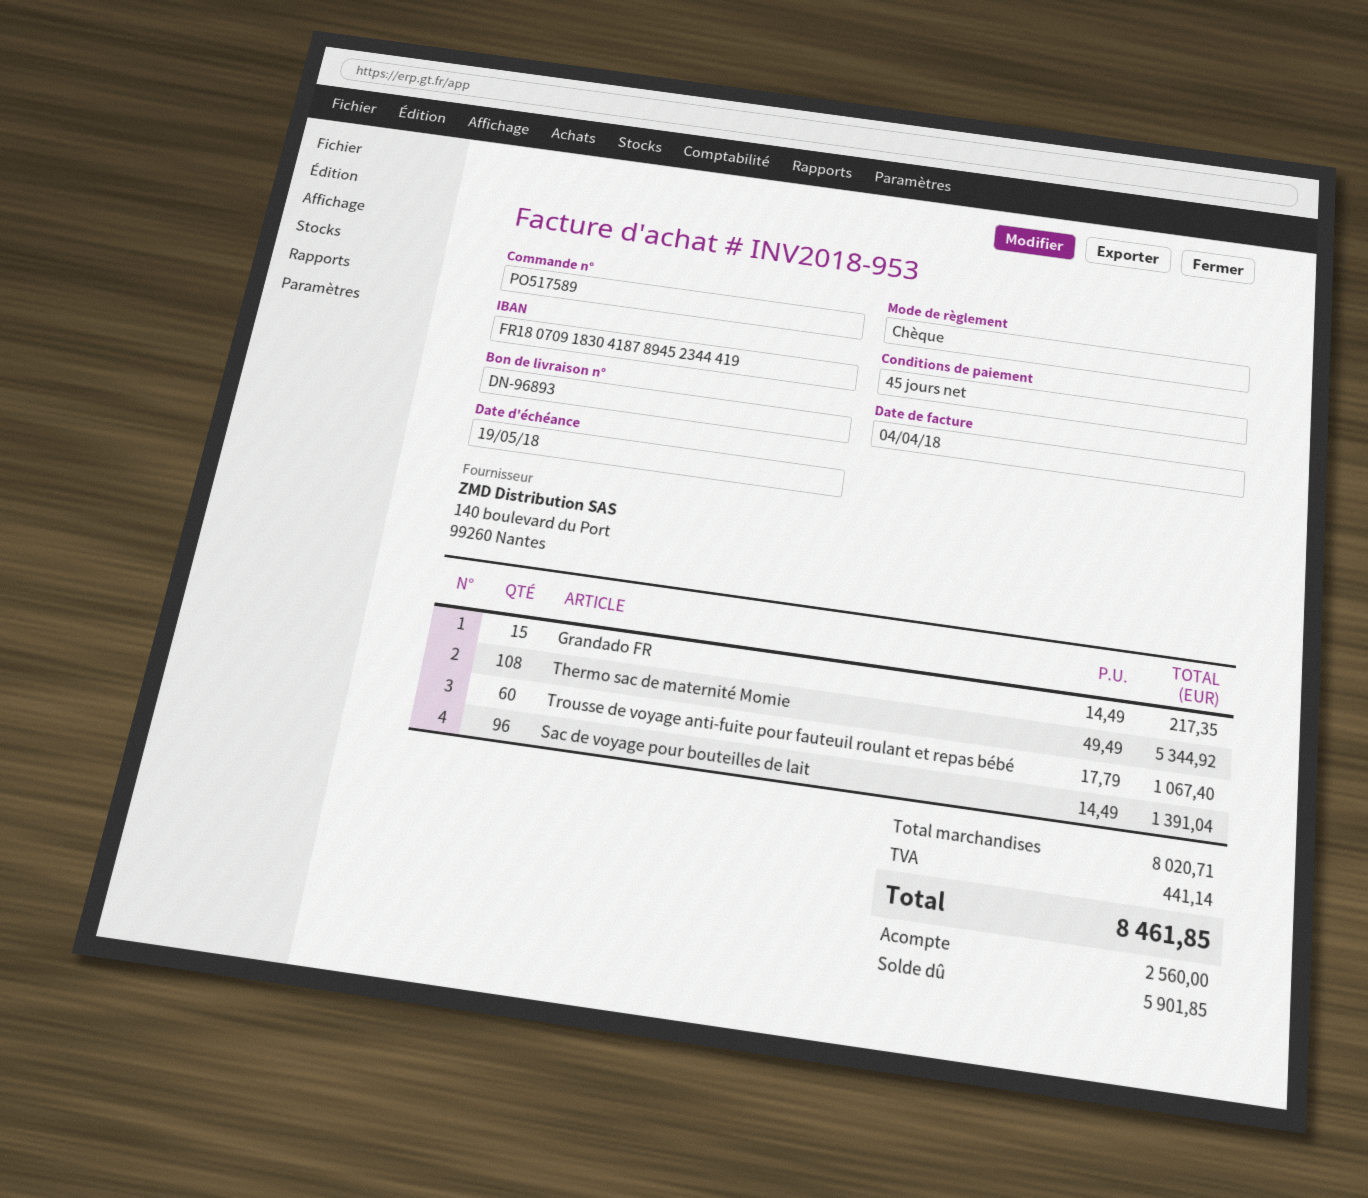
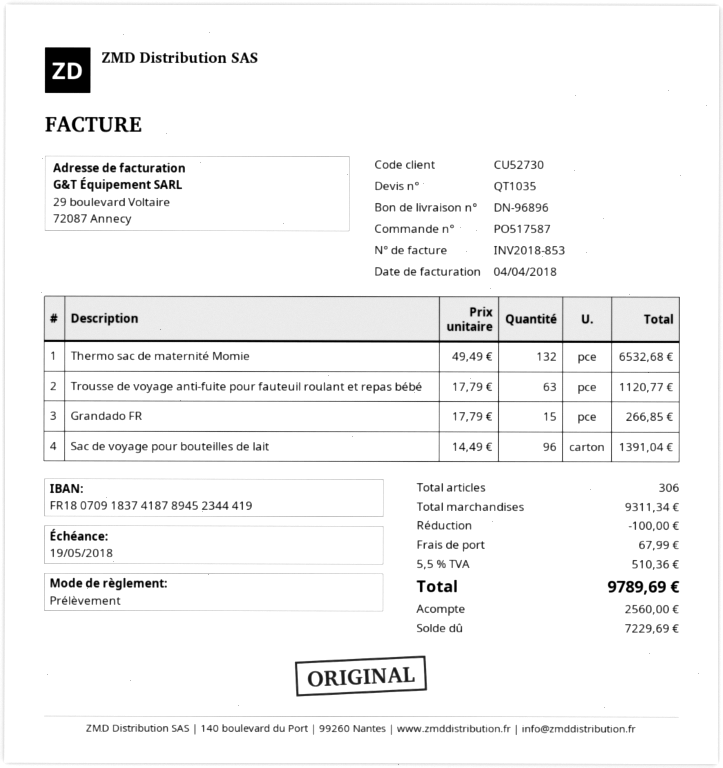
order number: PO517589 -> PO517587
delivery note number: DN-96893 -> DN-96896
invoice number: INV2018-953 -> INV2018-853
payment method: cheque -> direct debit
bank account: FR1807091830418789452344419 -> FR1807091837418789452344419
Grandado FR: 15 x 14.49 = 217.35 -> 15 x 17.79 = 266.85
Thermo sac de maternité Momie: 108 x 49.49 = 5344.92 -> 132 x 49.49 = 6532.68
Trousse de voyage anti‑fuite pour fauteuil roulant et repas bébé: 60 x 17.79 = 1067.40 -> 63 x 17.79 = 1120.77
subtotal: 8020.71 -> 9311.34
discount: none -> 100.00
shipping: none -> 67.99
tax: 441.14 -> 510.36
total: 8461.85 -> 9789.69
balance: 5901.85 -> 7229.69

